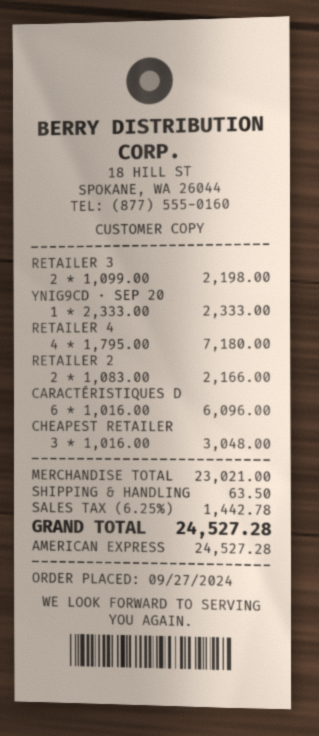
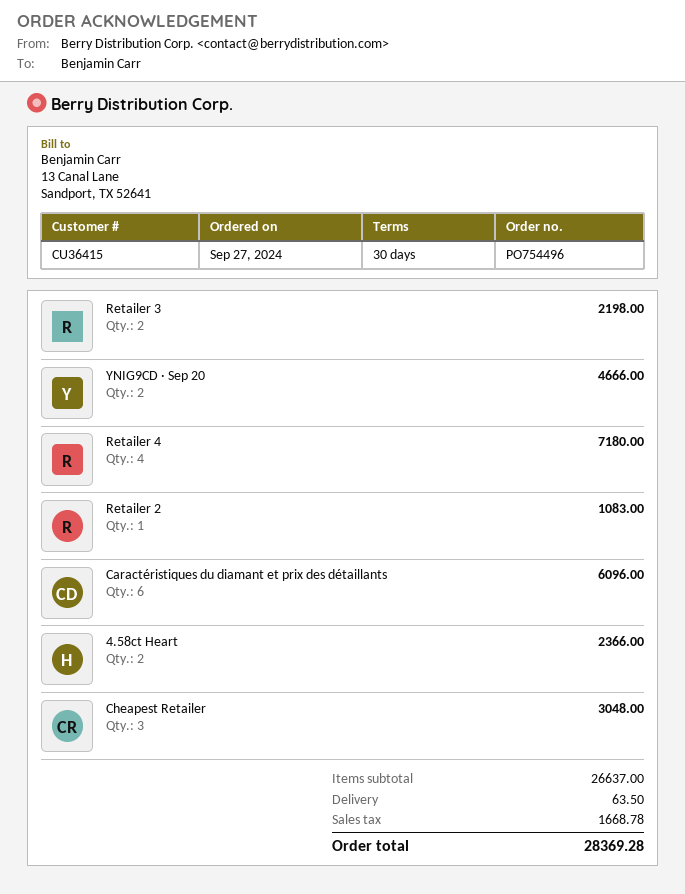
YNIG9CD · SEP 20: 1 for 2333.00 -> 2 for 4666.00
RETAILER 2: 2 for 2166.00 -> 1 for 1083.00
4.58ct Heart: none -> 2 for 2366.00
subtotal: 23021.00 -> 26637.00
tax: 1442.78 -> 1668.78
total: 24527.28 -> 28369.28

